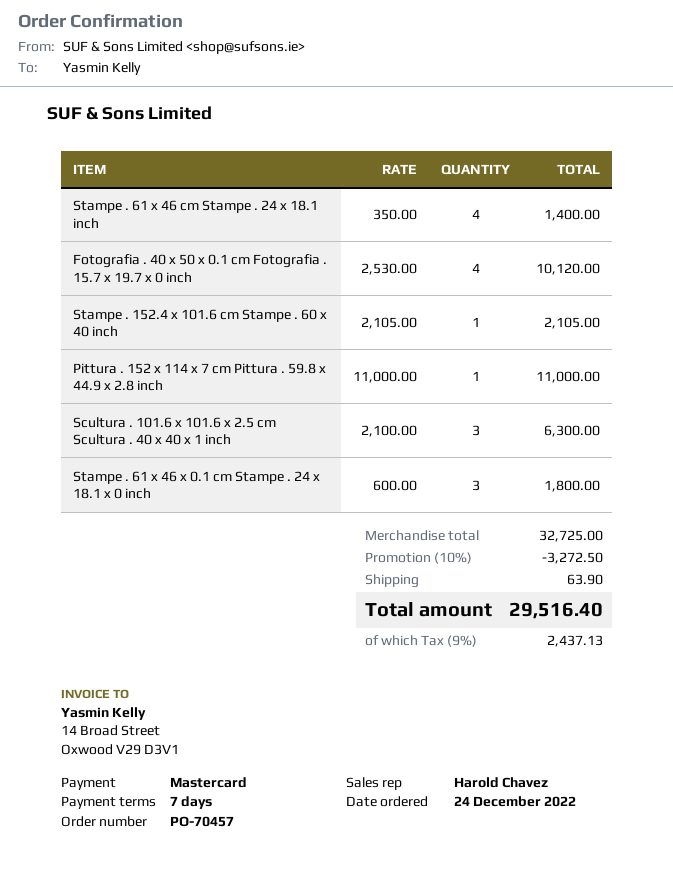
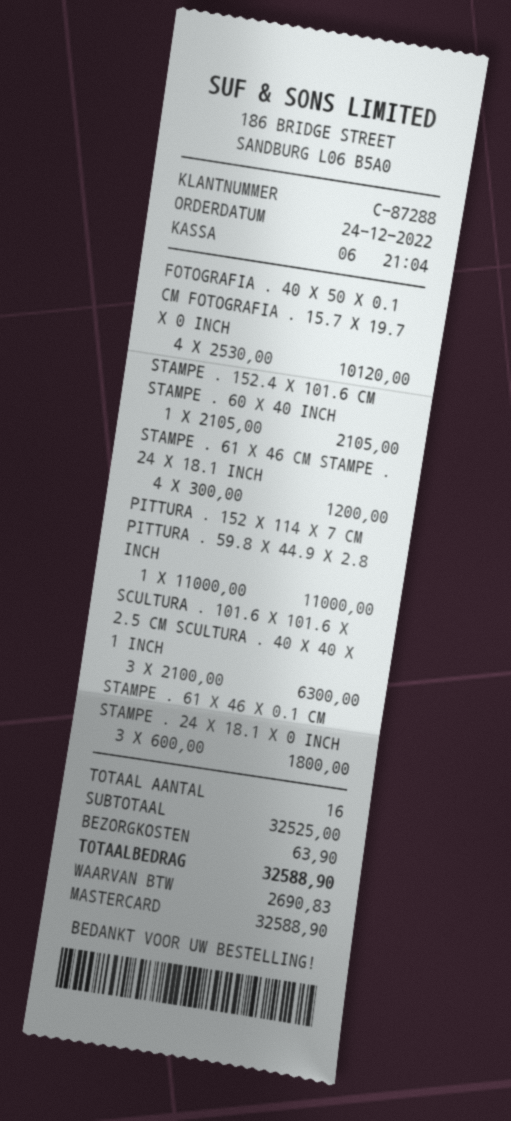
Stampe . 61 x 46 cm Stampe . 24 x 18.1 inch: 4 x 350.00 = 1400.00 -> 4 x 300.00 = 1200.00
subtotal: 32725.00 -> 32525.00
discount: 10% = 3272.50 -> none
tax: 2437.13 -> 2690.83
total: 29516.40 -> 32588.90

